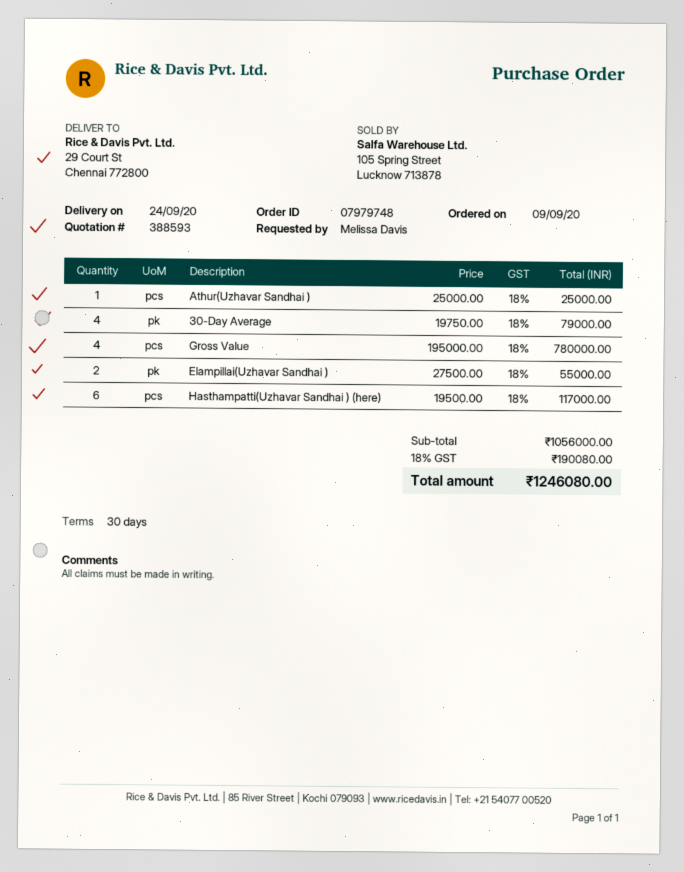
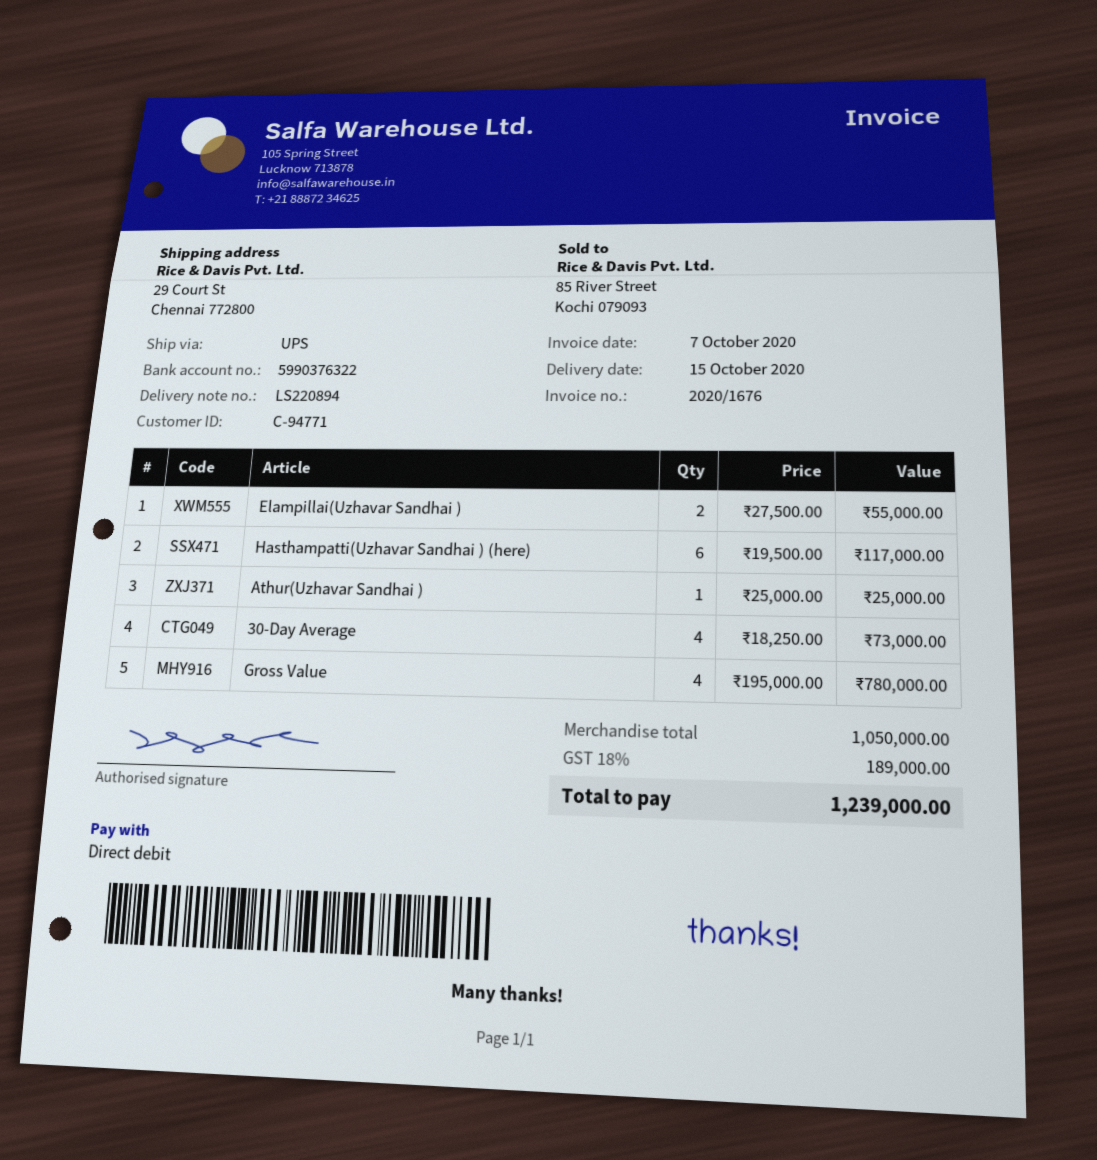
delivery date: 2020-09-24 -> 2020-10-15
30-Day Average: 4 x 19750.00 = 79000.00 -> 4 x 18250.00 = 73000.00
subtotal: 1056000.00 -> 1050000.00
tax: 18% = 190080.00 -> 18% = 189000.00
total: 1246080.00 -> 1239000.00

